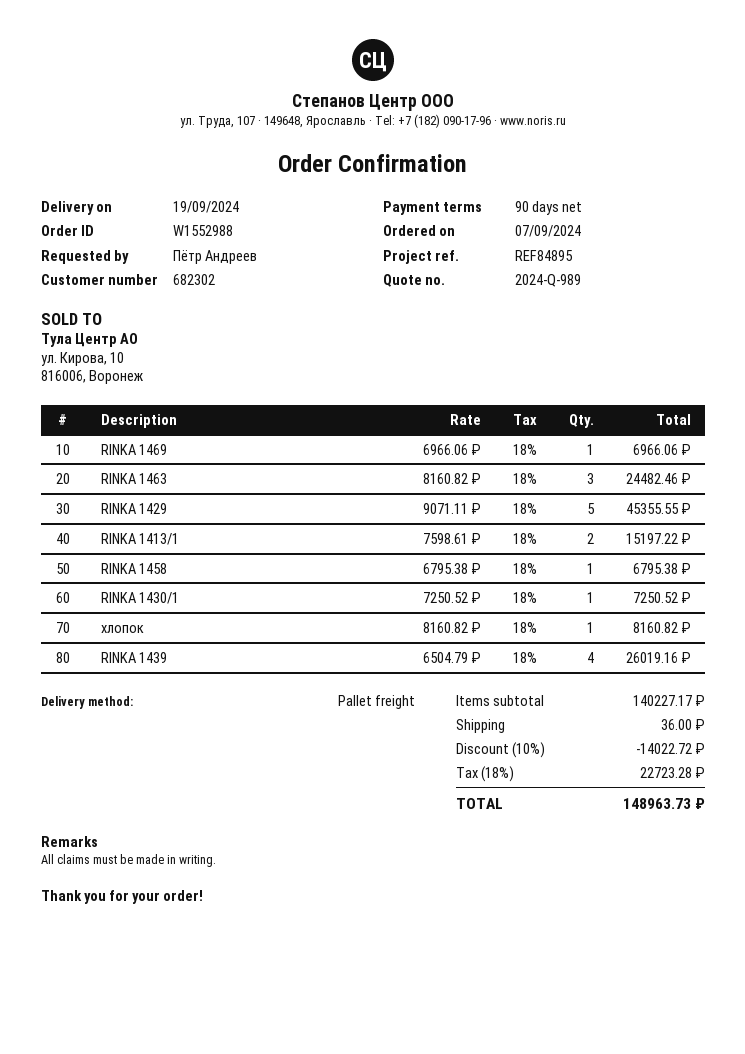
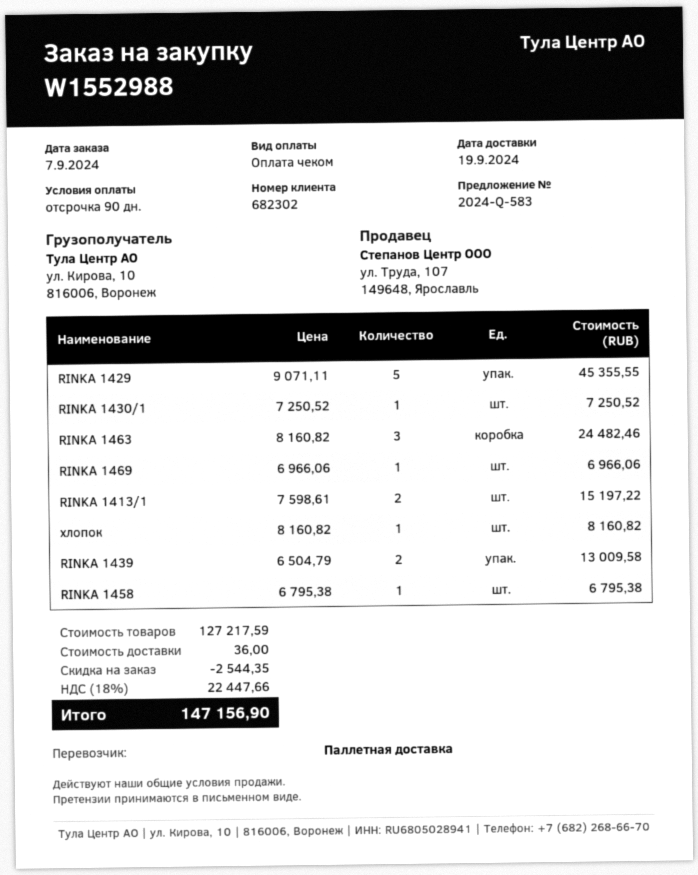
quote number: 2024-Q-989 -> 2024-Q-583
RINKA 1439: 4 x 6504.79 = 26019.16 -> 2 x 6504.79 = 13009.58
subtotal: 140227.17 -> 127217.59
discount: 14022.72 -> 2544.35
tax: 18% = 22723.28 -> 18% = 22447.66
total: 148963.73 -> 147156.90

